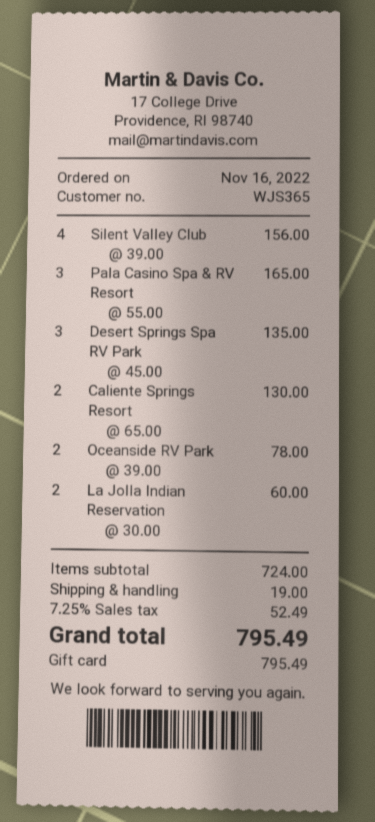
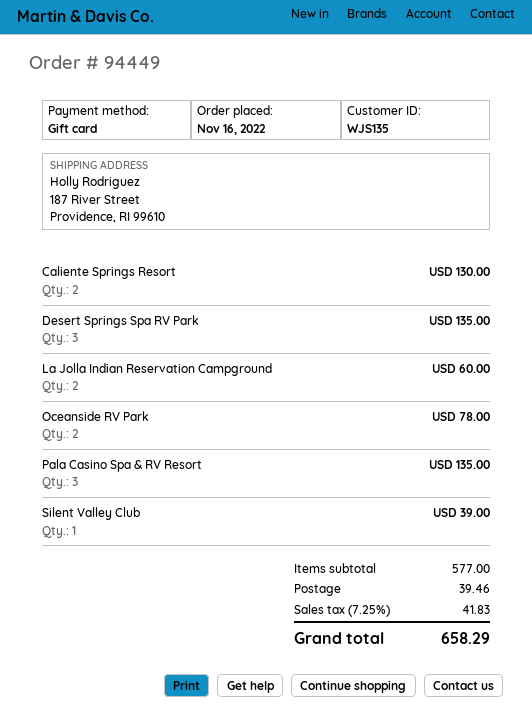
customer number: WJS365 -> WJS135
Silent Valley Club: 4 for 156.00 -> 1 for 39.00
Pala Casino Spa & RV Resort: 3 for 165.00 -> 3 for 135.00
subtotal: 724.00 -> 577.00
shipping: 19.00 -> 39.46
tax: 7.25% = 52.49 -> 7.25% = 41.83
total: 795.49 -> 658.29

